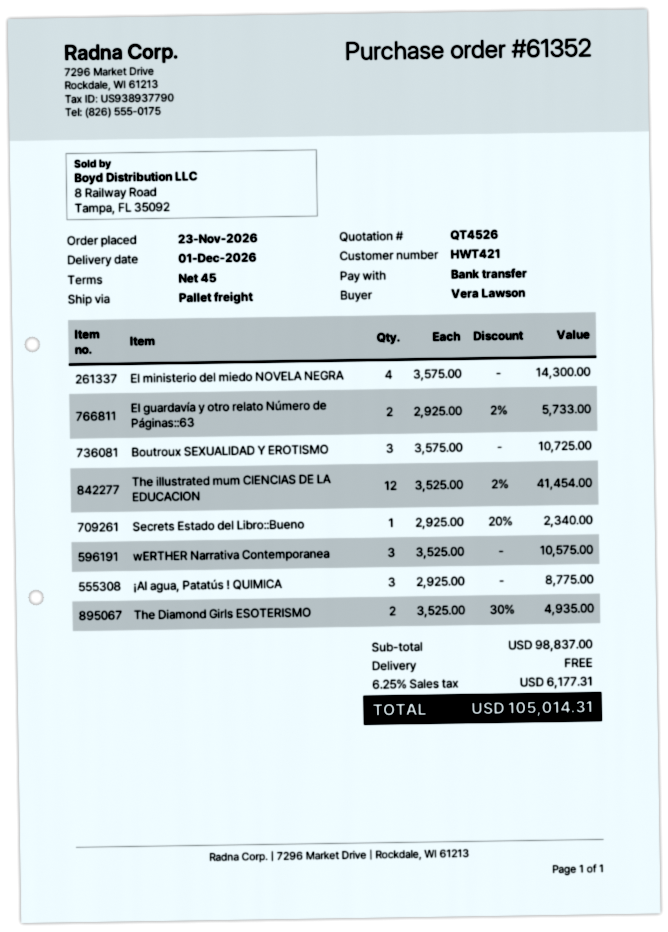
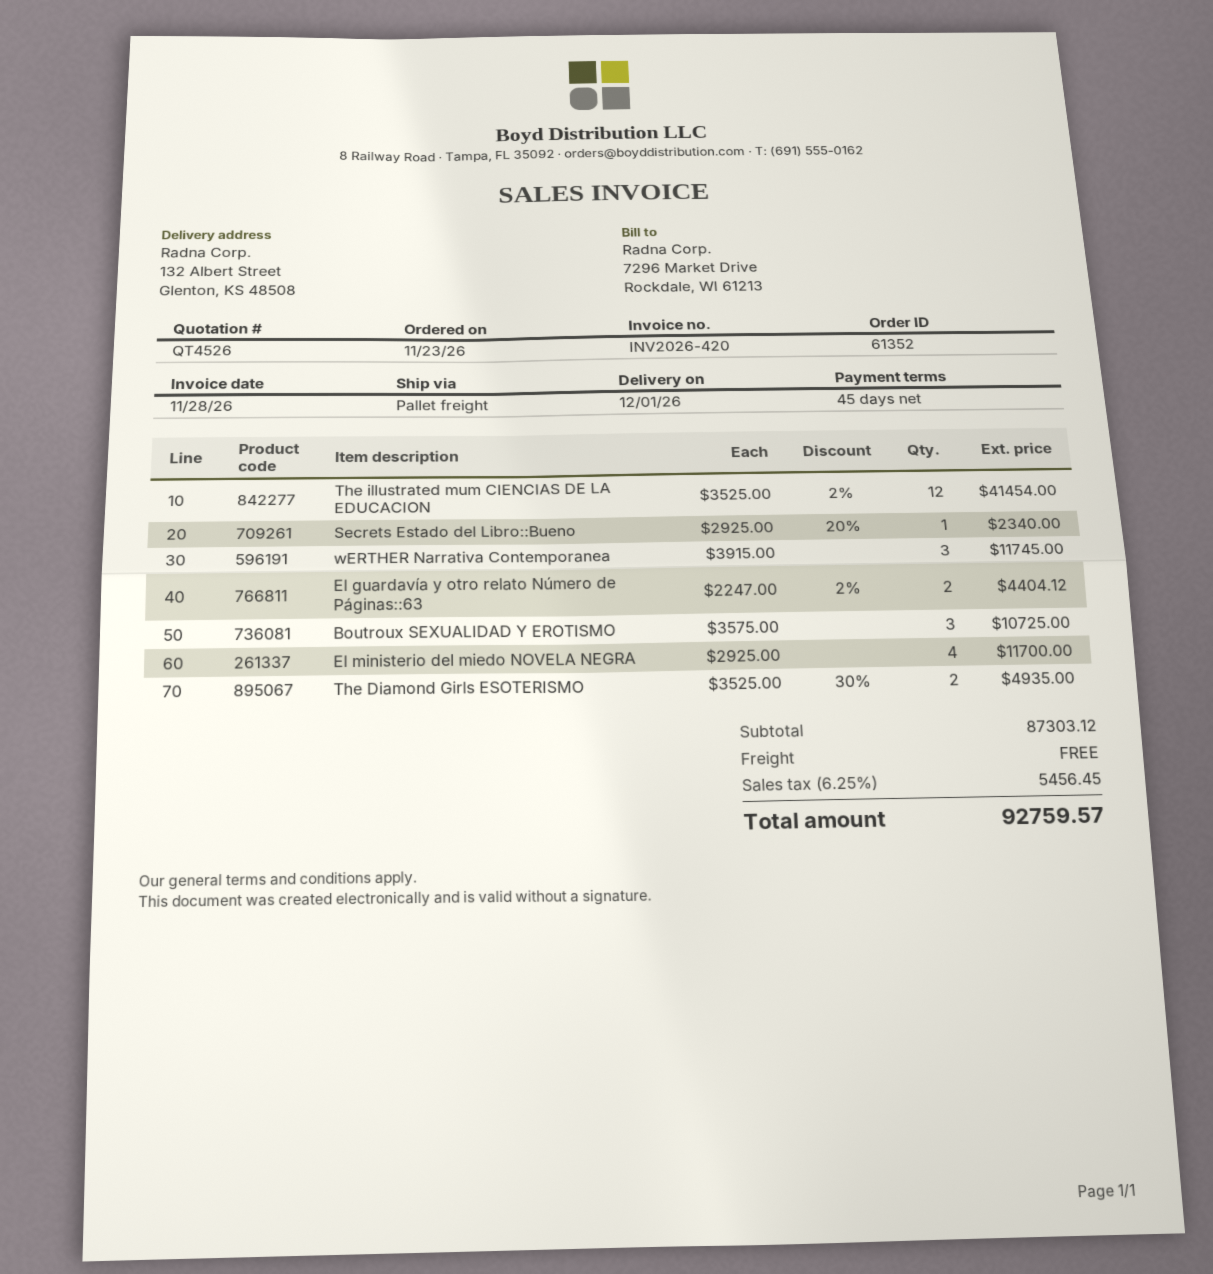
El ministerio del miedo NOVELA NEGRA: 4 x 3575.00 = 14300.00 -> 4 x 2925.00 = 11700.00
El guardavía y otro relato Número de Páginas::63: 2 x 2925.00 - 2% = 5733.00 -> 2 x 2247.00 - 2% = 4404.12
wERTHER Narrativa Contemporanea: 3 x 3525.00 = 10575.00 -> 3 x 3915.00 = 11745.00
¡Al agua, Patatús ! QUIMICA: 3 x 2925.00 = 8775.00 -> none
subtotal: 98837.00 -> 87303.12
tax: 6.25% = 6177.31 -> 6.25% = 5456.45
total: 105014.31 -> 92759.57

